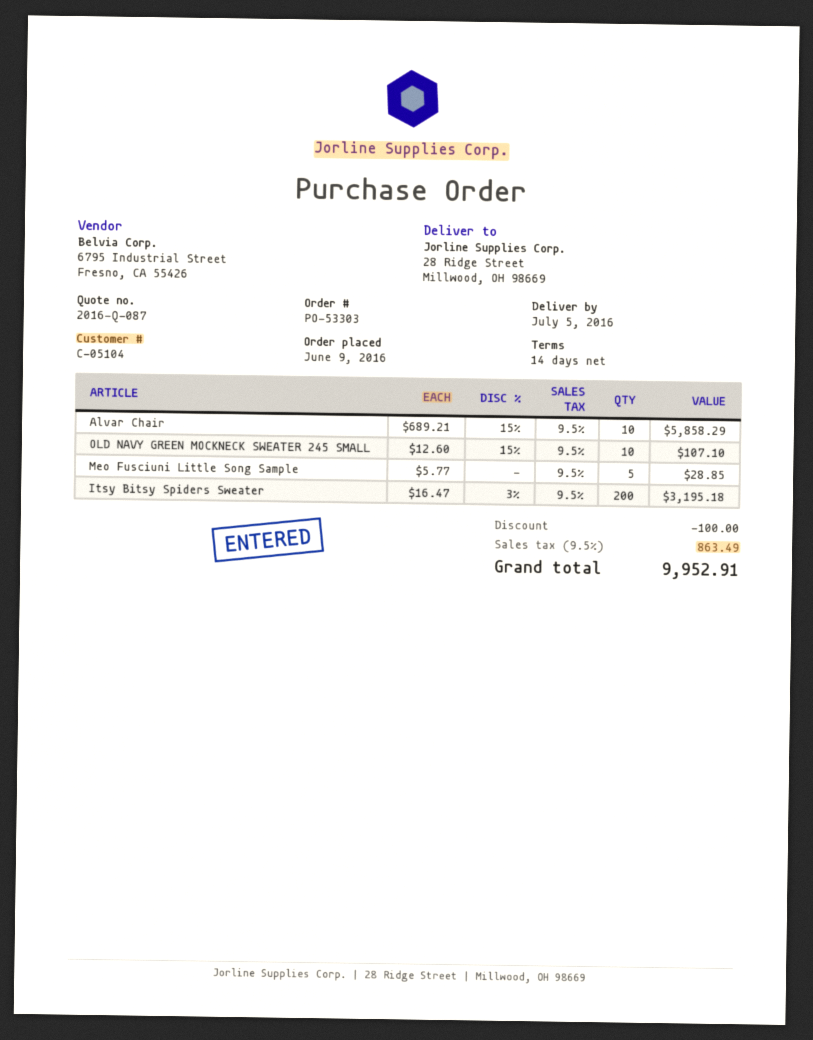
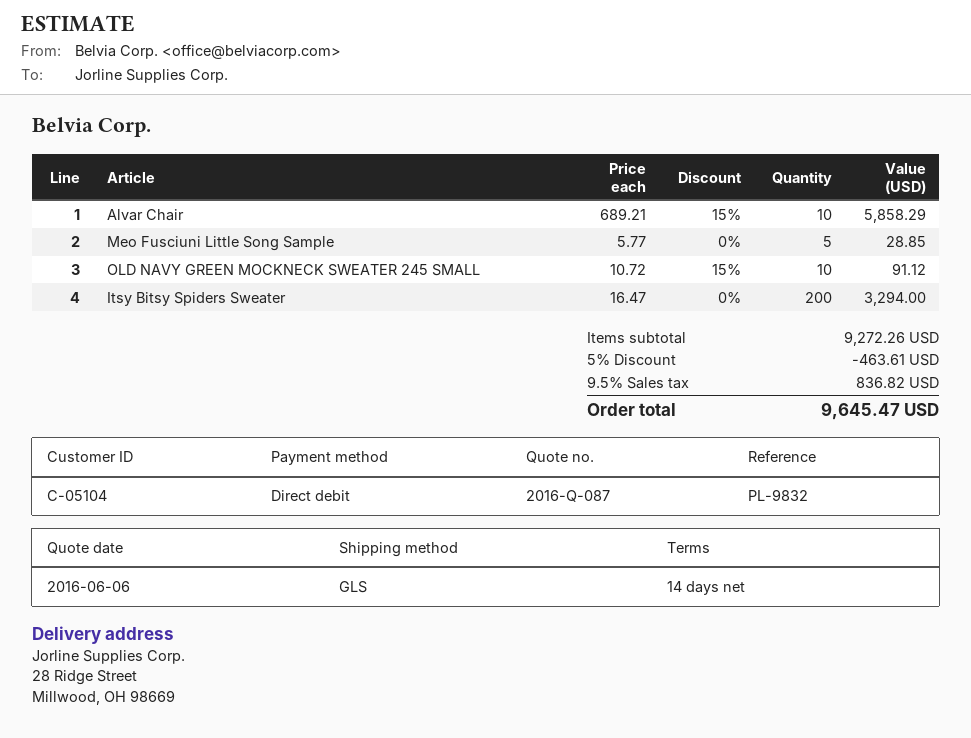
OLD NAVY GREEN MOCKNECK SWEATER 245 SMALL: 10 x 12.60 - 15% = 107.10 -> 10 x 10.72 - 15% = 91.12
Itsy Bitsy Spiders Sweater: 200 x 16.47 - 3% = 3195.18 -> 200 x 16.47 = 3294.00
discount: 100.00 -> 463.61
tax: 9.5% = 863.49 -> 9.5% = 836.82
total: 9952.91 -> 9645.47

